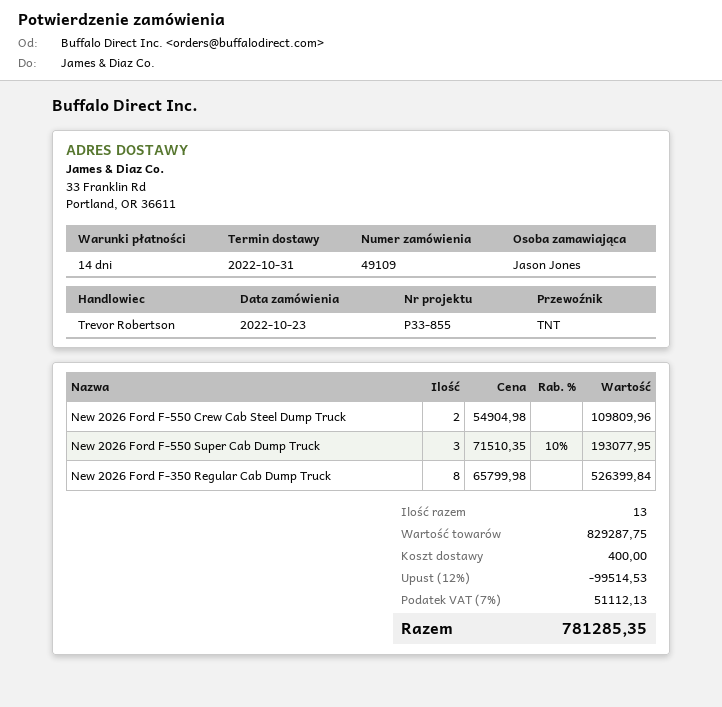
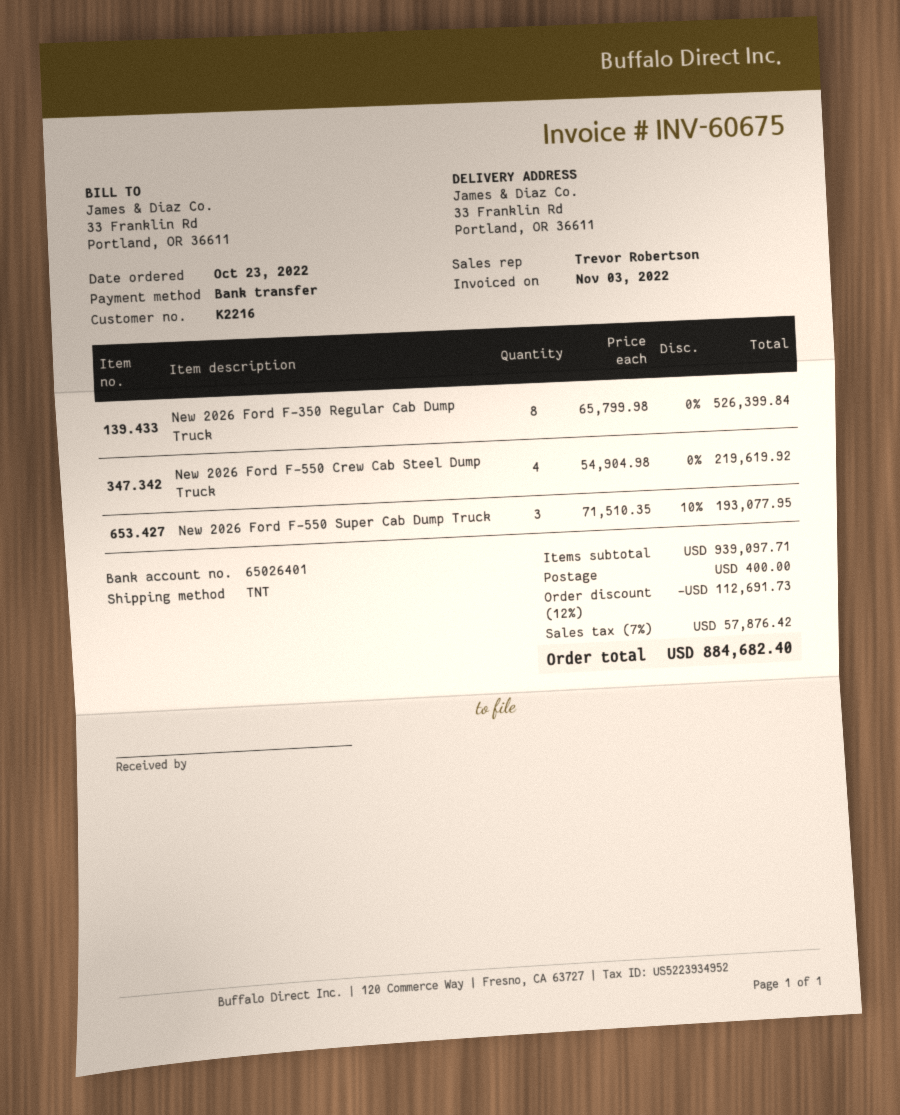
New 2026 Ford F-550 Crew Cab Steel Dump Truck: 2 x 54904.98 = 109809.96 -> 4 x 54904.98 = 219619.92
subtotal: 829287.75 -> 939097.71
discount: 12% = 99514.53 -> 12% = 112691.73
tax: 7% = 51112.13 -> 7% = 57876.42
total: 781285.35 -> 884682.40

